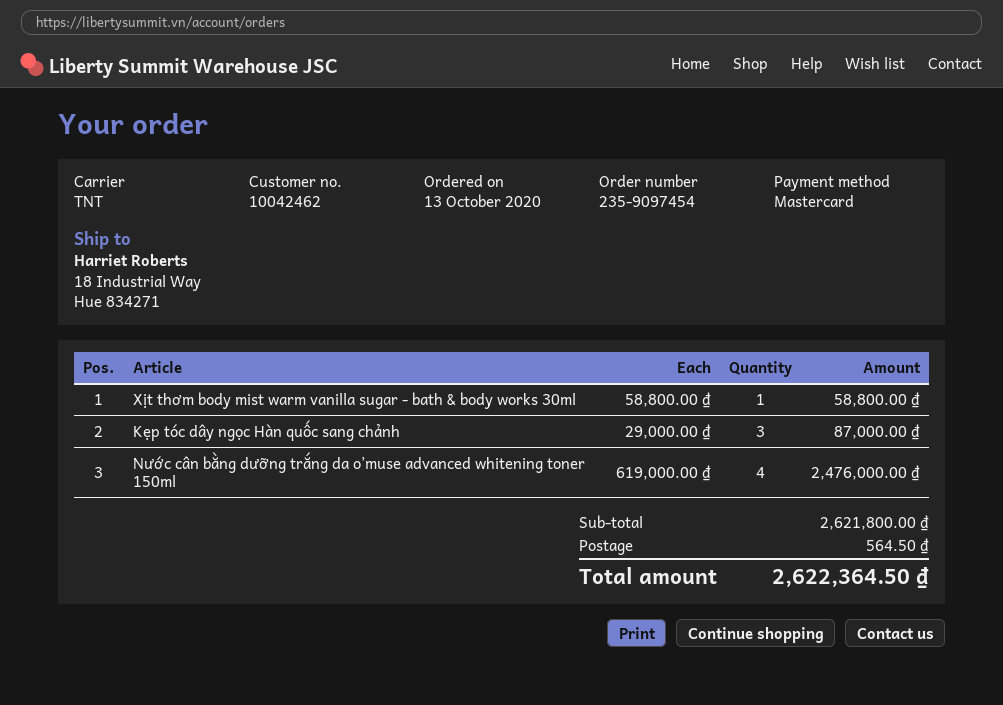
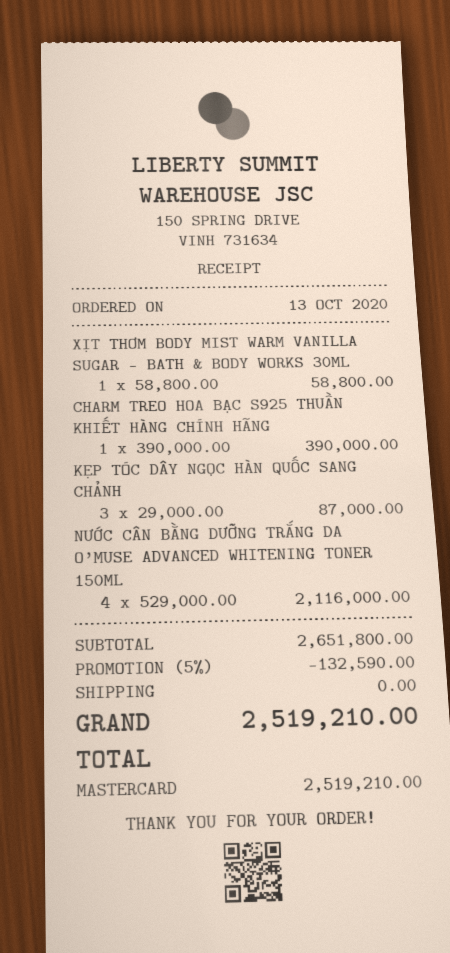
Nước cân bằng dưỡng trắng da o’muse advanced whitening toner 150ml: 4 x 619000.00 = 2476000.00 -> 4 x 529000.00 = 2116000.00
CHARM TREO HOA BẠC S925 THUẦN KHIẾT HÀNG CHÍNH HÃNG: none -> 1 x 390000.00 = 390000.00
subtotal: 2621800.00 -> 2651800.00
discount: none -> 5% = 132590.00
shipping: 564.50 -> 0.00
total: 2622364.50 -> 2519210.00

